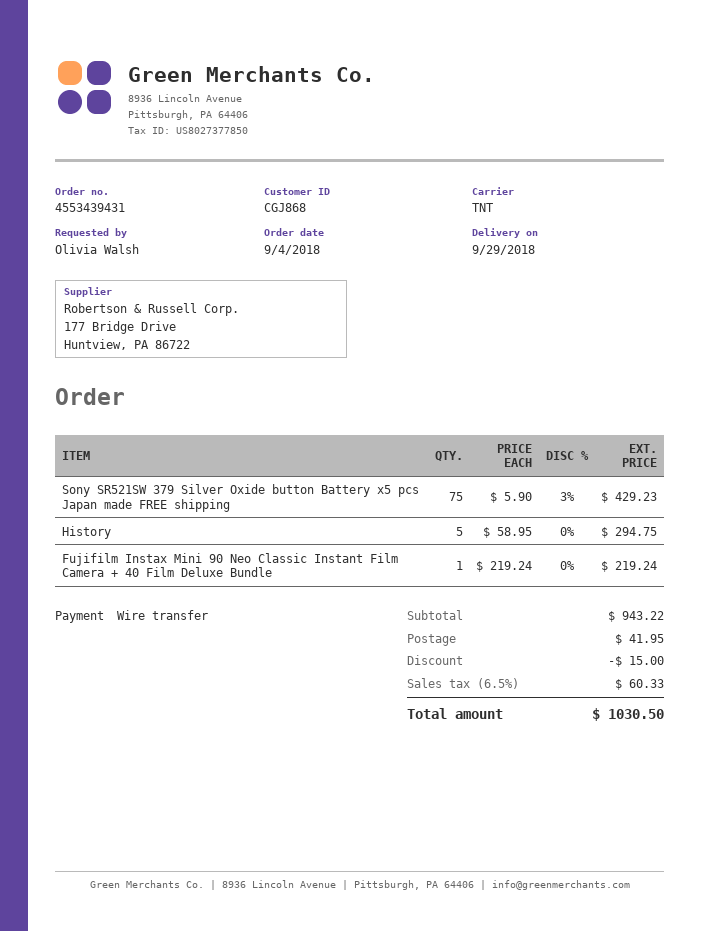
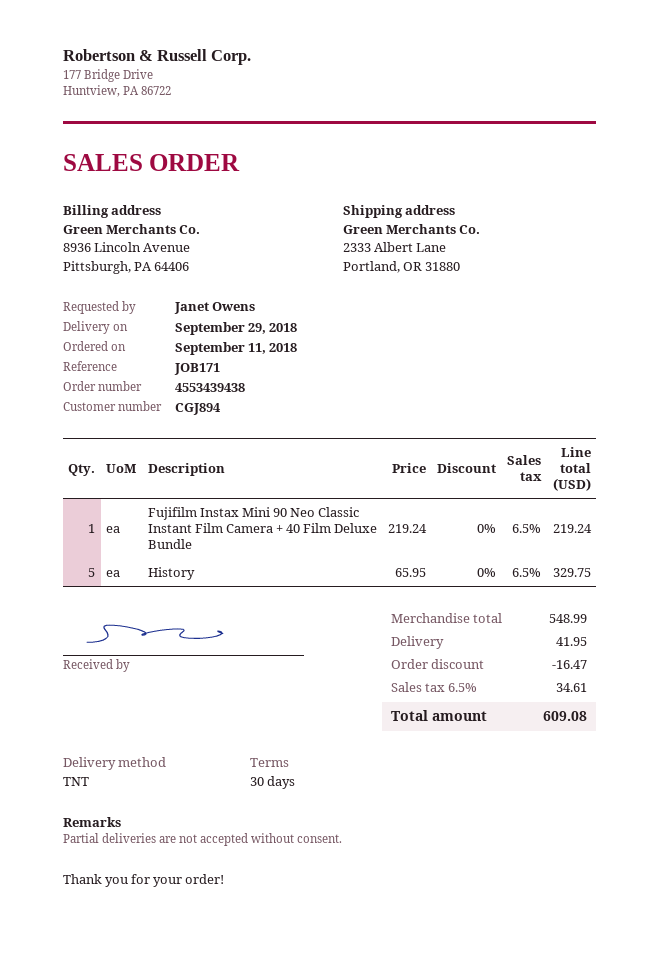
order number: 4553439431 -> 4553439438
order date: 2018-09-04 -> 2018-09-11
customer number: CGJ868 -> CGJ894
ordered by: Olivia Walsh -> Janet Owens
Sony SR521SW 379 Silver Oxide button Battery x5 pcs Japan made FREE shipping: 75 x 5.90 - 3% = 429.23 -> none
History: 5 x 58.95 = 294.75 -> 5 x 65.95 = 329.75
subtotal: 943.22 -> 548.99
discount: 15.00 -> 16.47
tax: 6.5% = 60.33 -> 6.5% = 34.61
total: 1030.50 -> 609.08

